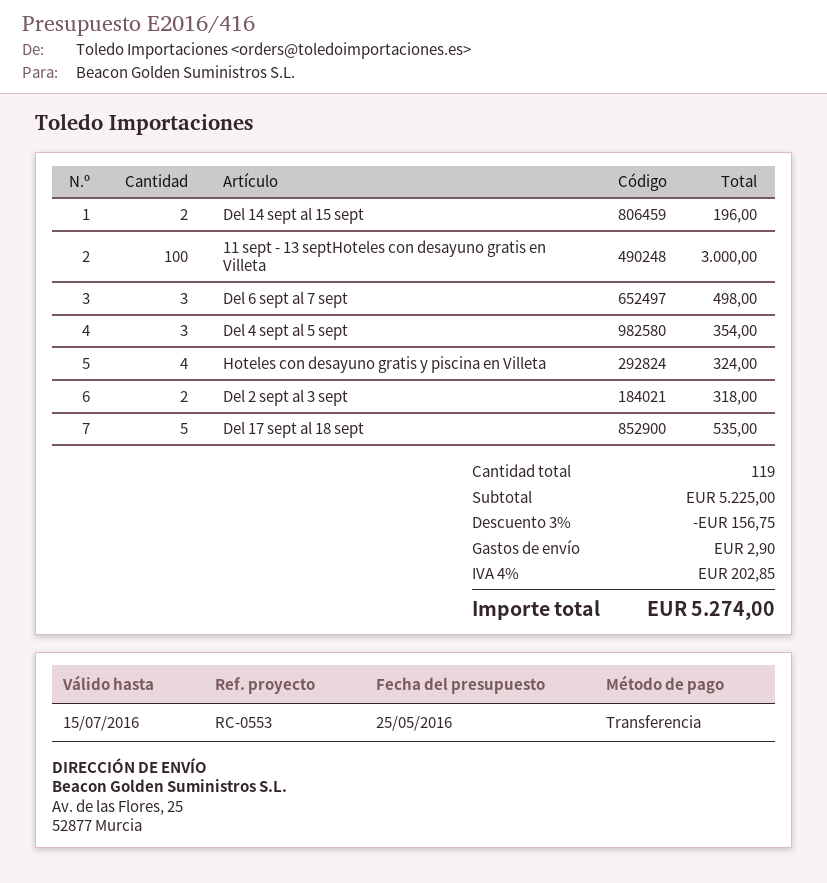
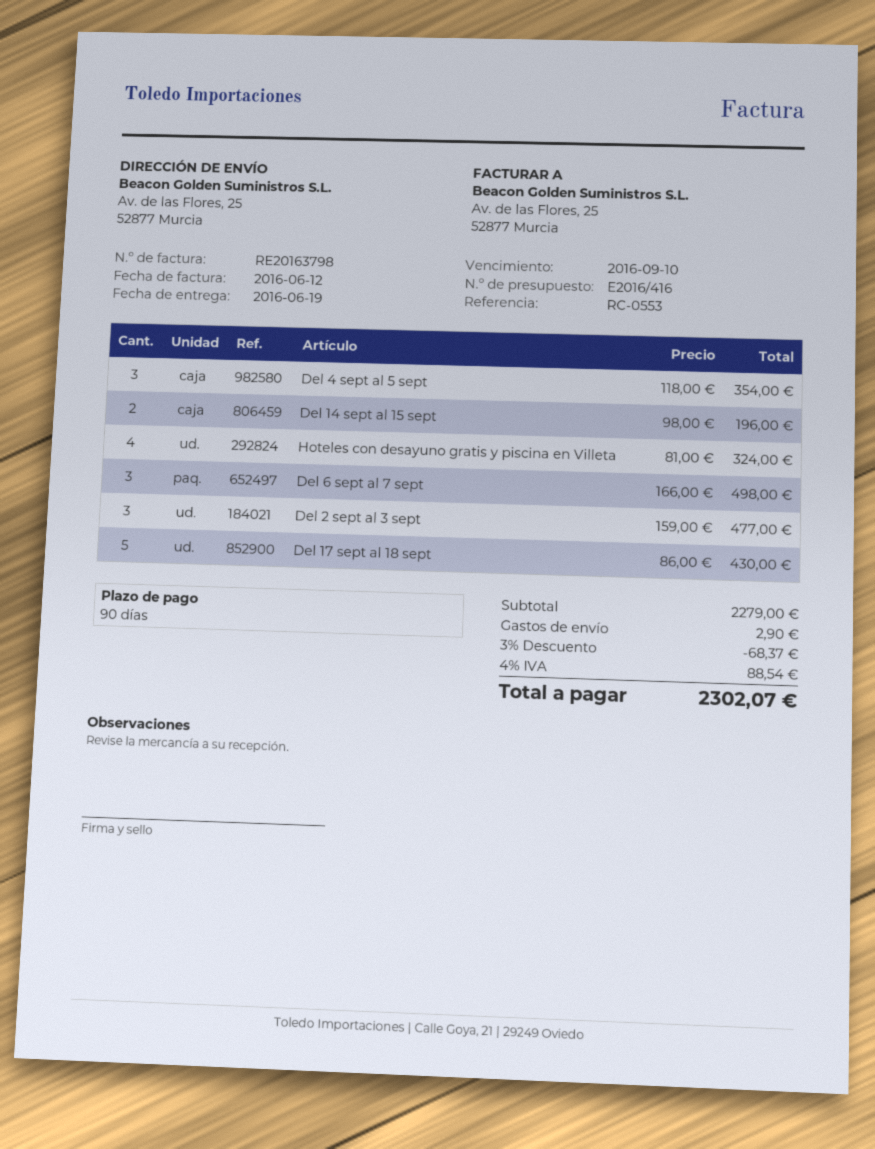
11 sept - 13 septHoteles con desayuno gratis en Villeta: 100 for 3000.00 -> none
Del 2 sept al 3 sept: 2 for 318.00 -> 3 for 477.00
Del 17 sept al 18 sept: 5 for 535.00 -> 5 for 430.00
subtotal: 5225.00 -> 2279.00
discount: 3% = 156.75 -> 3% = 68.37
tax: 4% = 202.85 -> 4% = 88.54
total: 5274.00 -> 2302.07

